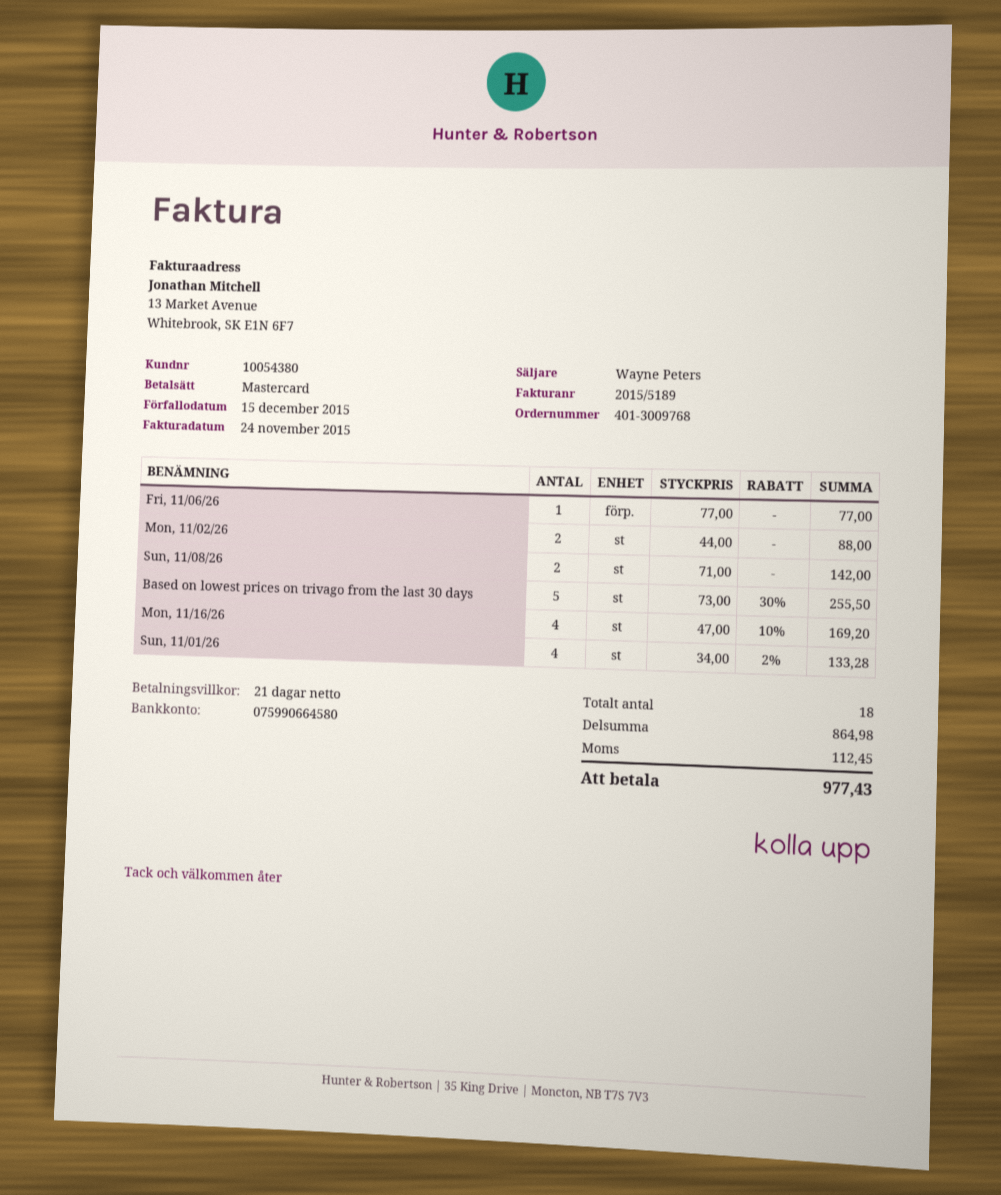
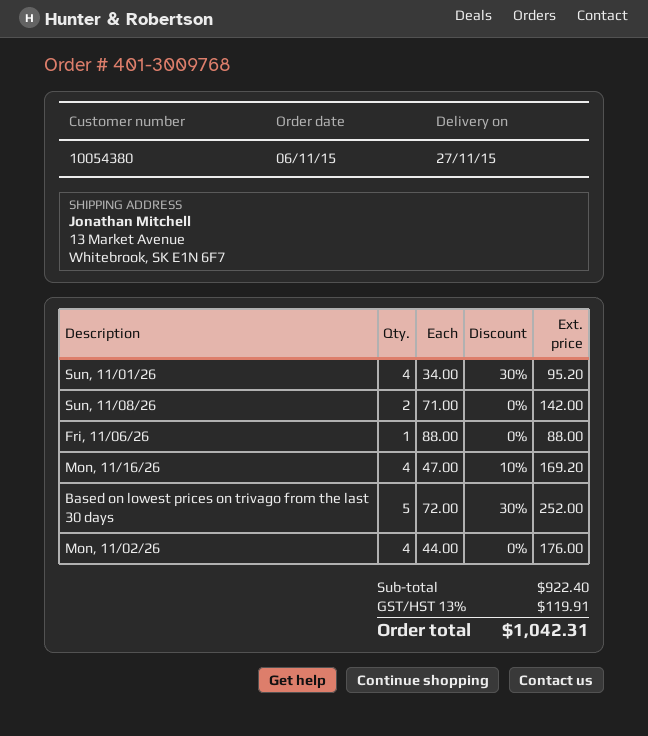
Fri, 11/06/26: 1 x 77.00 = 77.00 -> 1 x 88.00 = 88.00
Mon, 11/02/26: 2 x 44.00 = 88.00 -> 4 x 44.00 = 176.00
Based on lowest prices on trivago from the last 30 days: 5 x 73.00 - 30% = 255.50 -> 5 x 72.00 - 30% = 252.00
Sun, 11/01/26: 4 x 34.00 - 2% = 133.28 -> 4 x 34.00 - 30% = 95.20
subtotal: 864.98 -> 922.40
tax: 112.45 -> 119.91
total: 977.43 -> 1042.31

